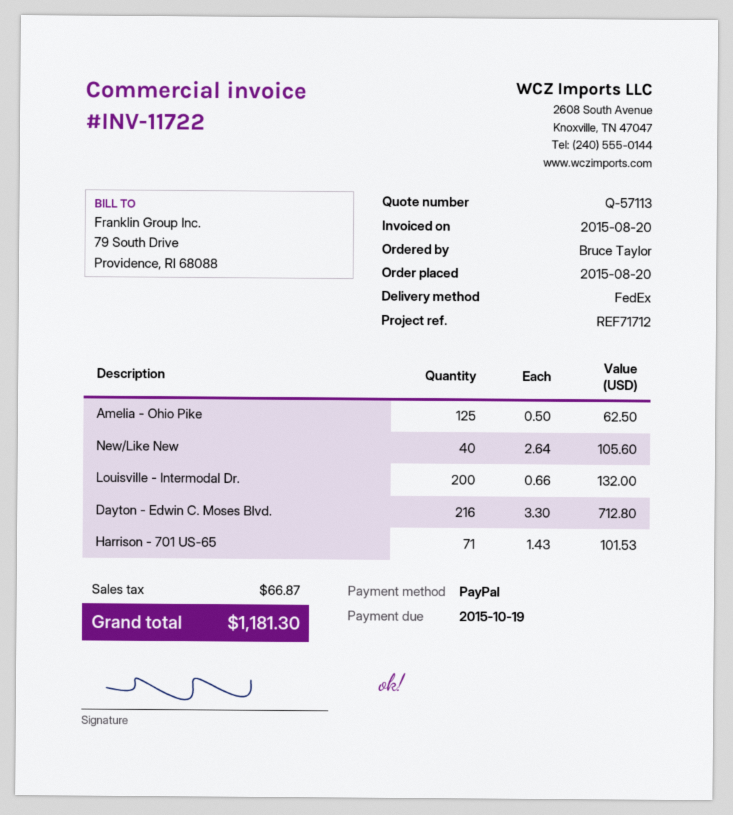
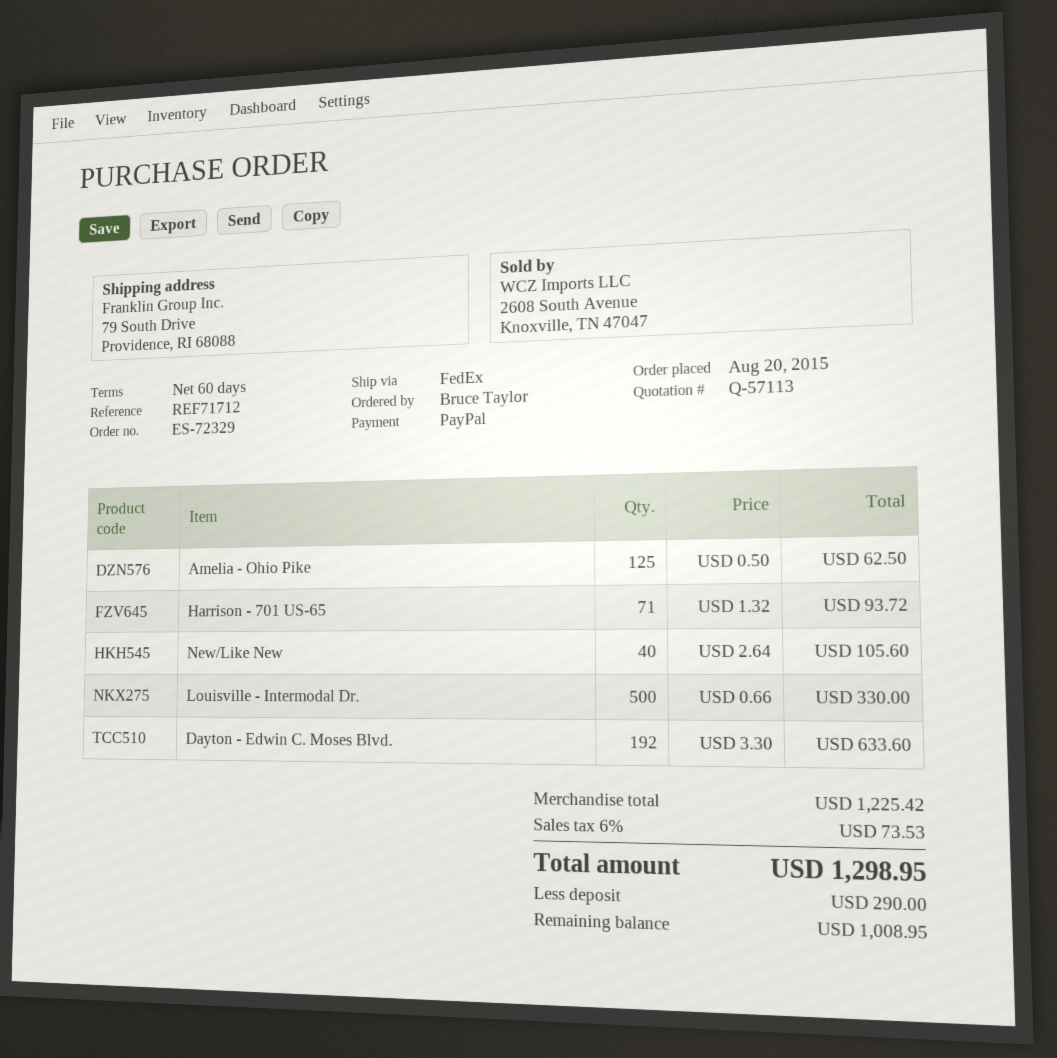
Louisville - Intermodal Dr.: 200 x 0.66 = 132.00 -> 500 x 0.66 = 330.00
Dayton - Edwin C. Moses Blvd.: 216 x 3.30 = 712.80 -> 192 x 3.30 = 633.60
Harrison - 701 US-65: 71 x 1.43 = 101.53 -> 71 x 1.32 = 93.72
tax: 66.87 -> 73.53
total: 1181.30 -> 1298.95

